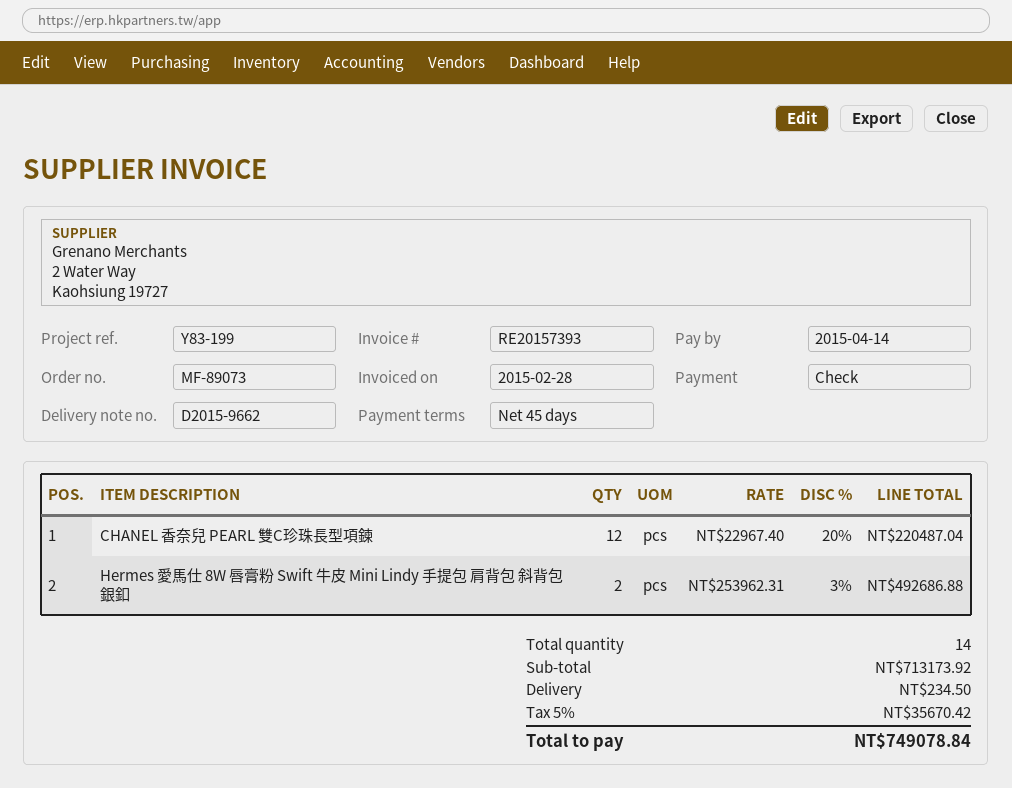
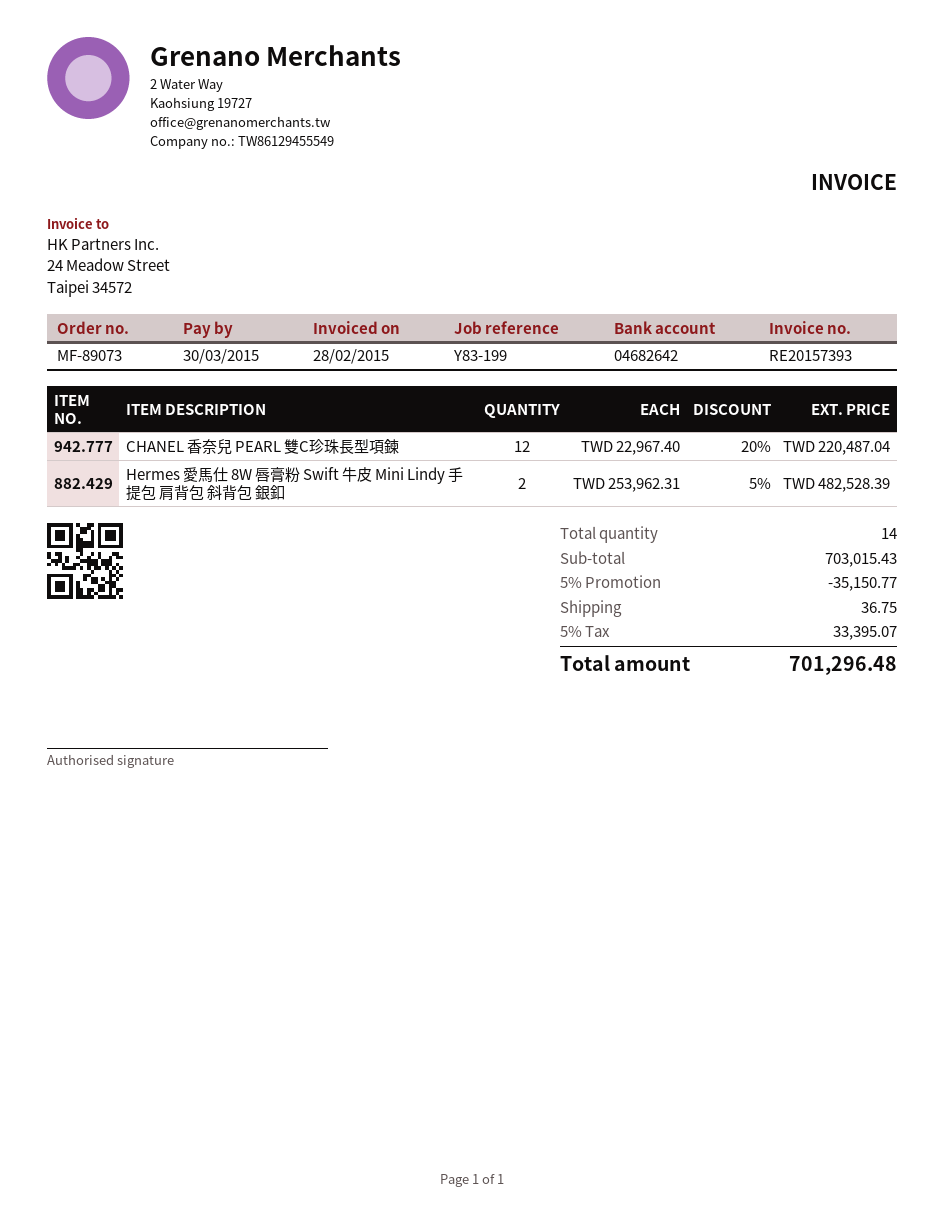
due date: 2015-04-14 -> 2015-03-30
Hermes 愛馬仕 8W 唇膏粉 Swift 牛皮 Mini Lindy 手提包 肩背包 斜背包 銀釦: 2 x 253962.31 - 3% = 492686.88 -> 2 x 253962.31 - 5% = 482528.39
subtotal: 713173.92 -> 703015.43
discount: none -> 5% = 35150.77
shipping: 234.50 -> 36.75
tax: 5% = 35670.42 -> 5% = 33395.07
total: 749078.84 -> 701296.48

